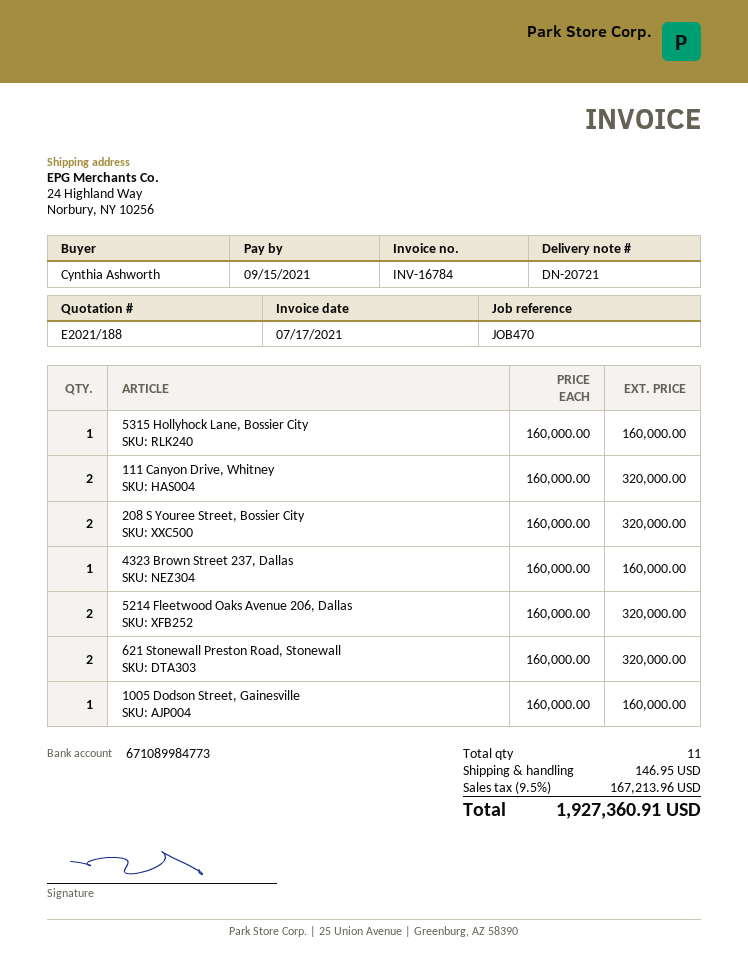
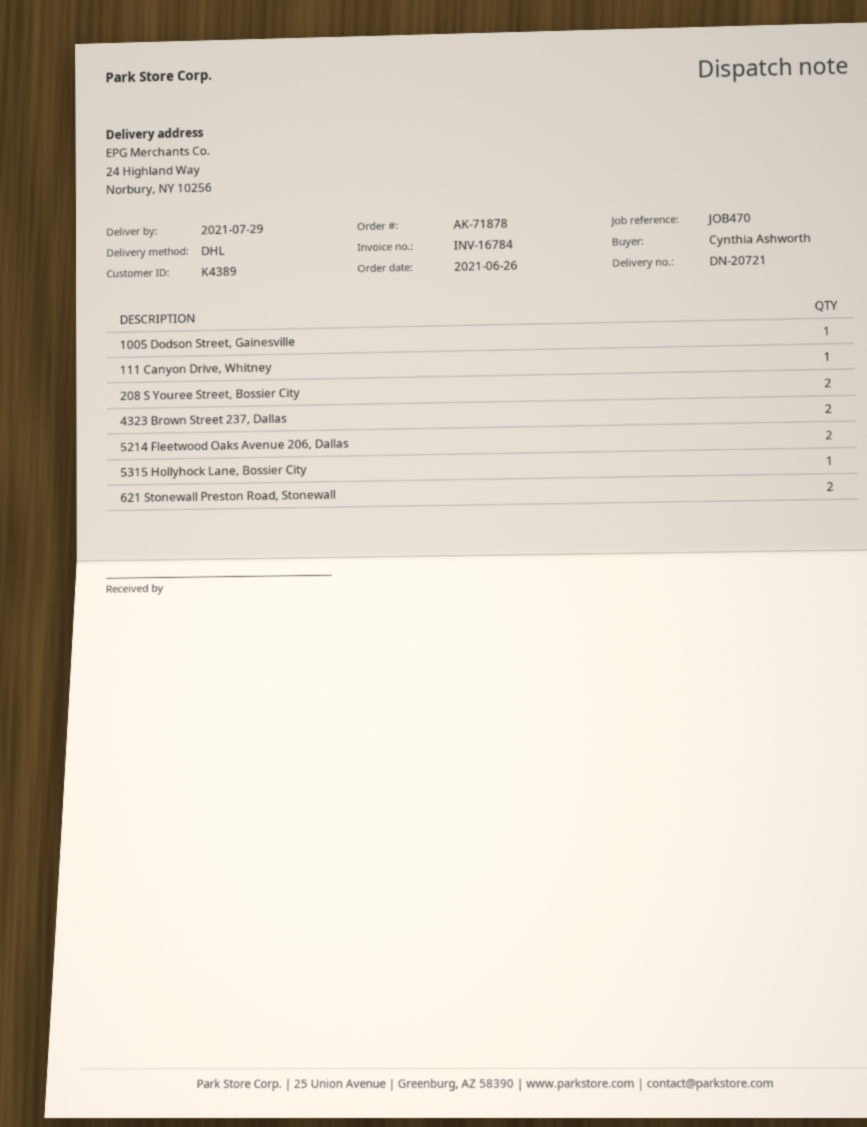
111 Canyon Drive, Whitney: 2 -> 1
4323 Brown Street 237, Dallas: 1 -> 2

